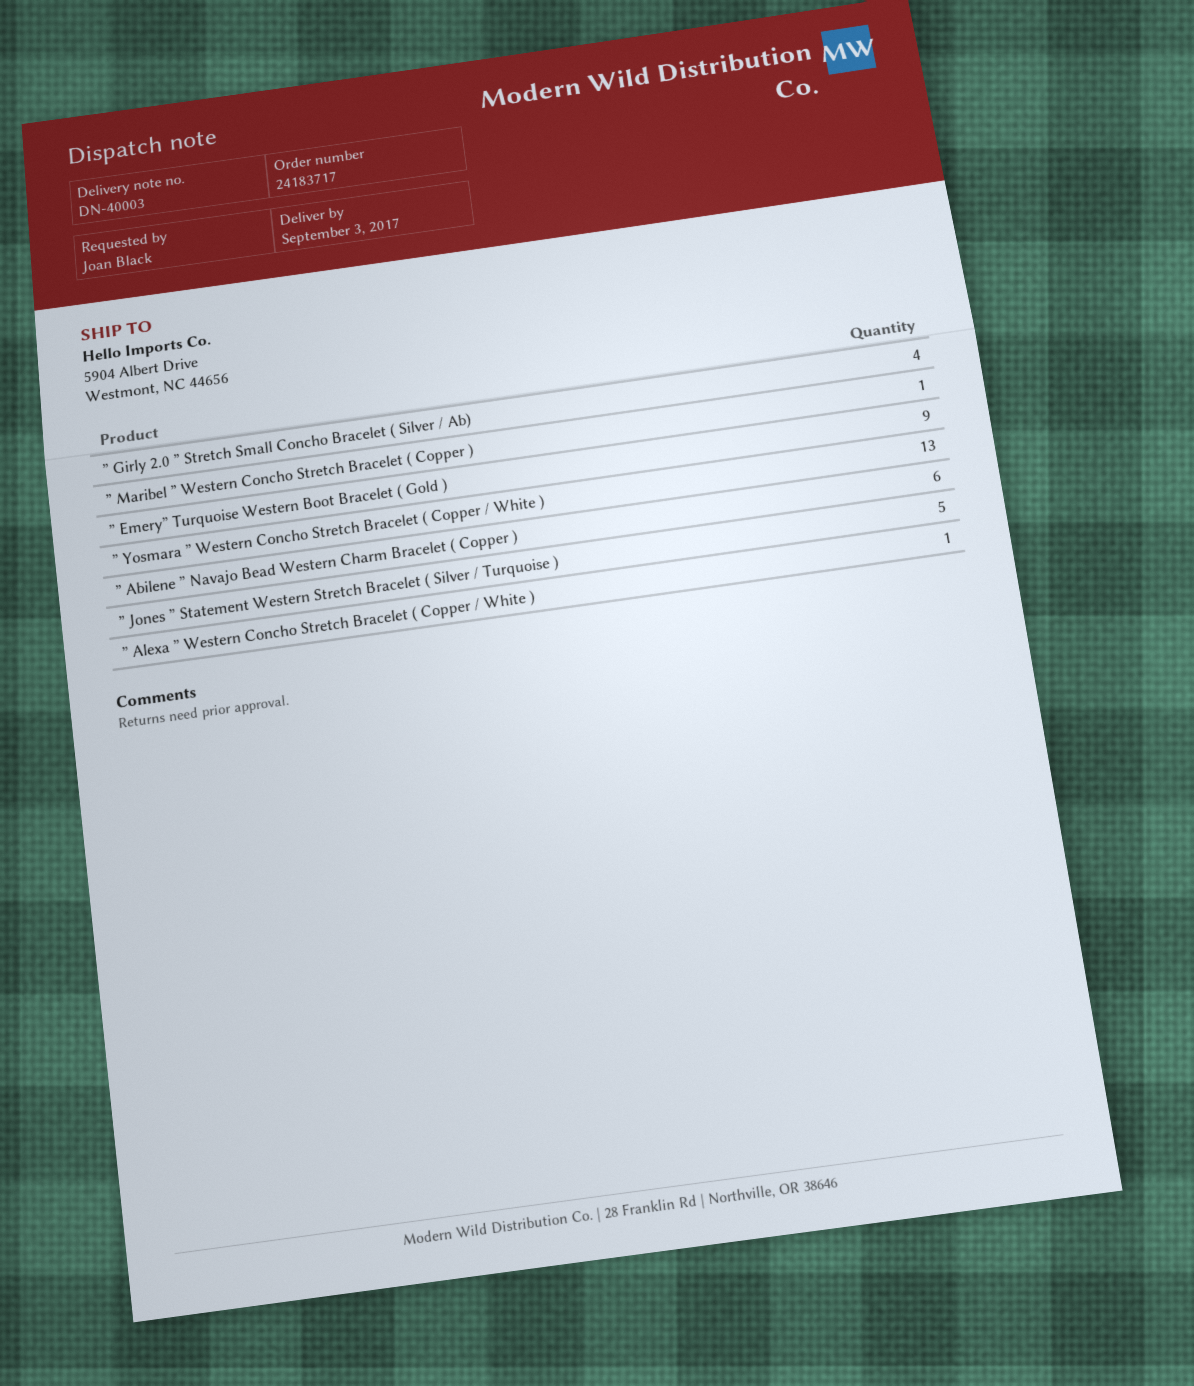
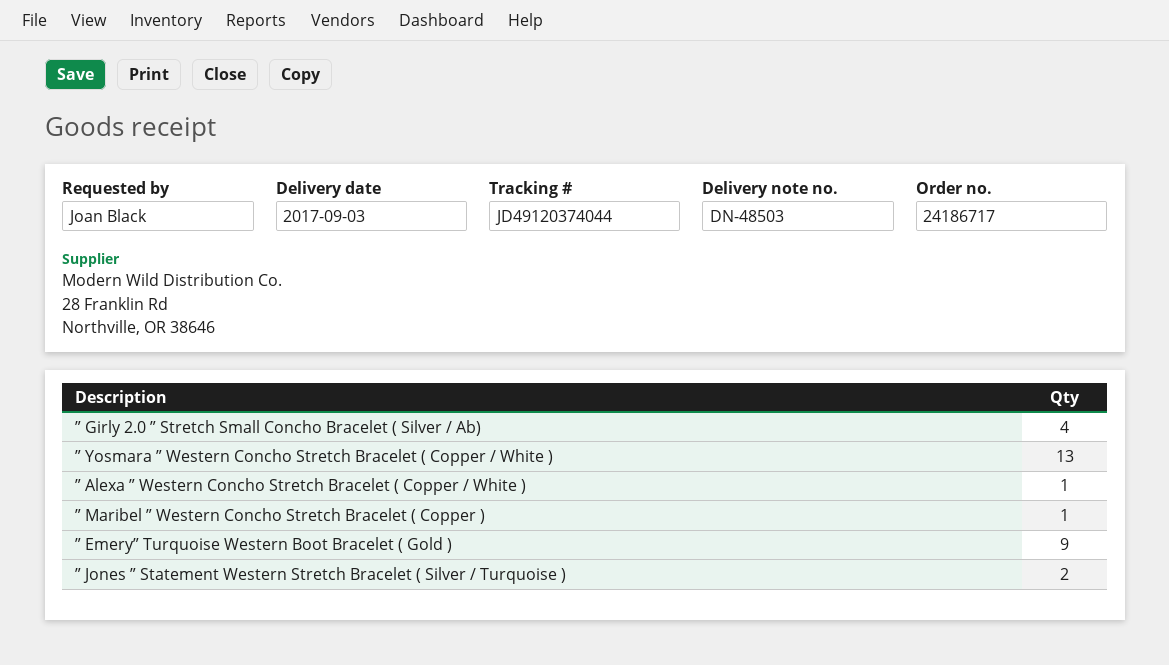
order number: 24183717 -> 24186717
delivery note number: DN-40003 -> DN-48503
” Abilene ” Navajo Bead Western Charm Bracelet ( Copper ): 6 -> none
” Jones ” Statement Western Stretch Bracelet ( Silver / Turquoise ): 5 -> 2

